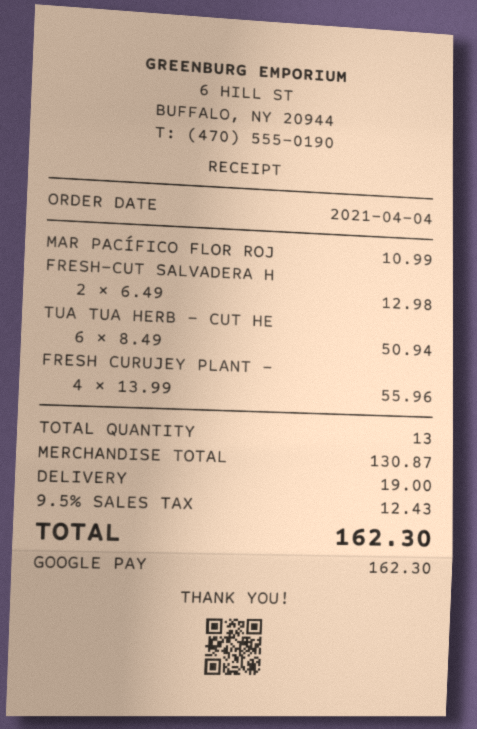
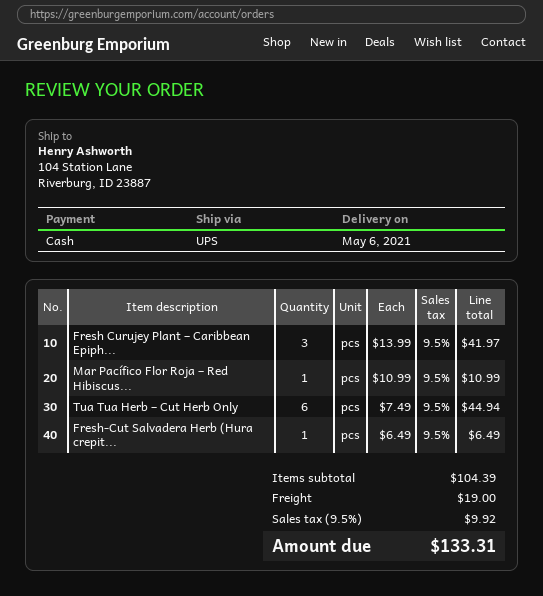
payment method: Google Pay -> cash
FRESH-CUT SALVADERA H: 2 x 6.49 = 12.98 -> 1 x 6.49 = 6.49
TUA TUA HERB – CUT HE: 6 x 8.49 = 50.94 -> 6 x 7.49 = 44.94
FRESH CURUJEY PLANT –: 4 x 13.99 = 55.96 -> 3 x 13.99 = 41.97
subtotal: 130.87 -> 104.39
tax: 9.5% = 12.43 -> 9.5% = 9.92
total: 162.30 -> 133.31

